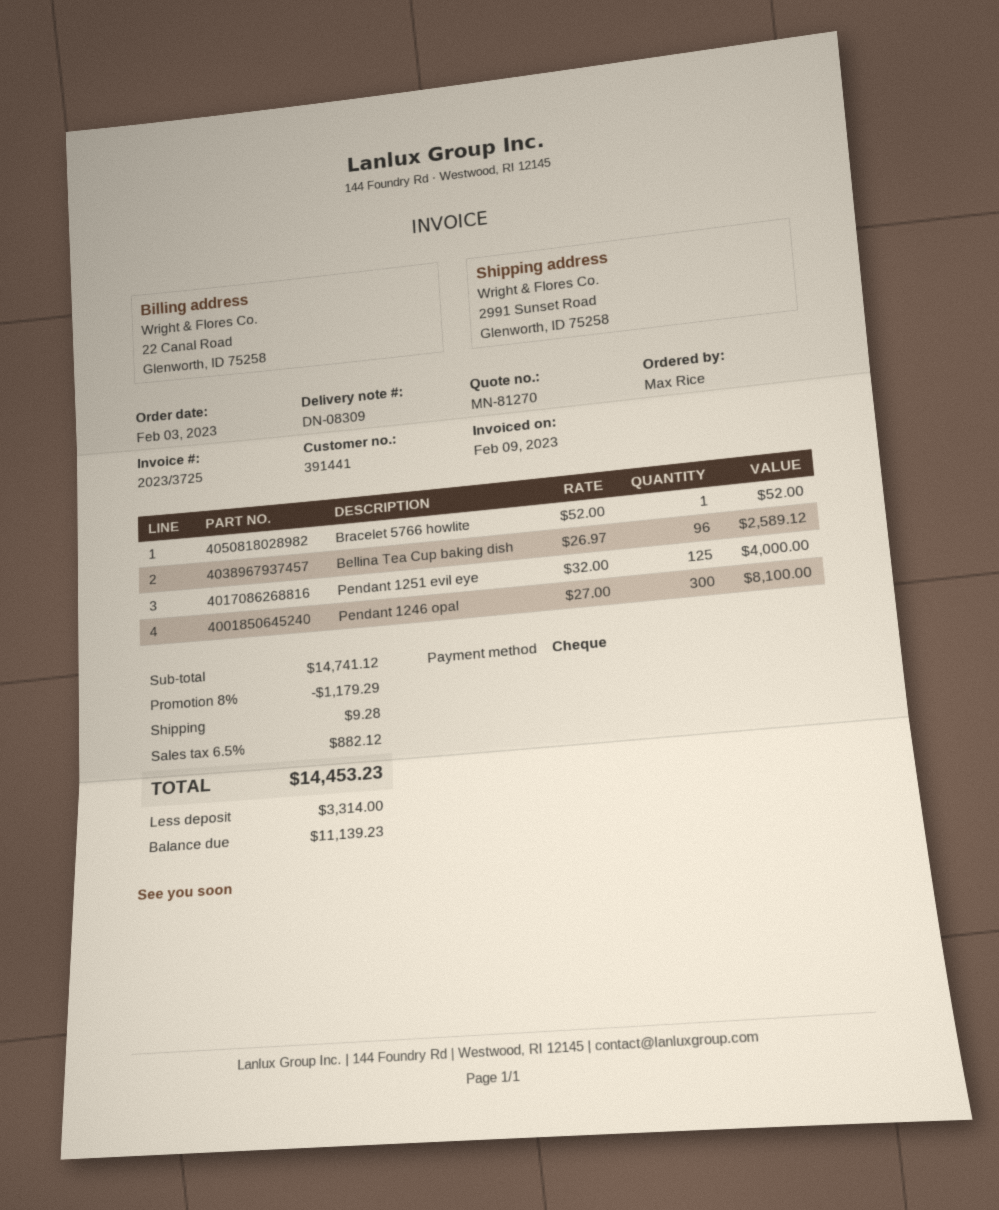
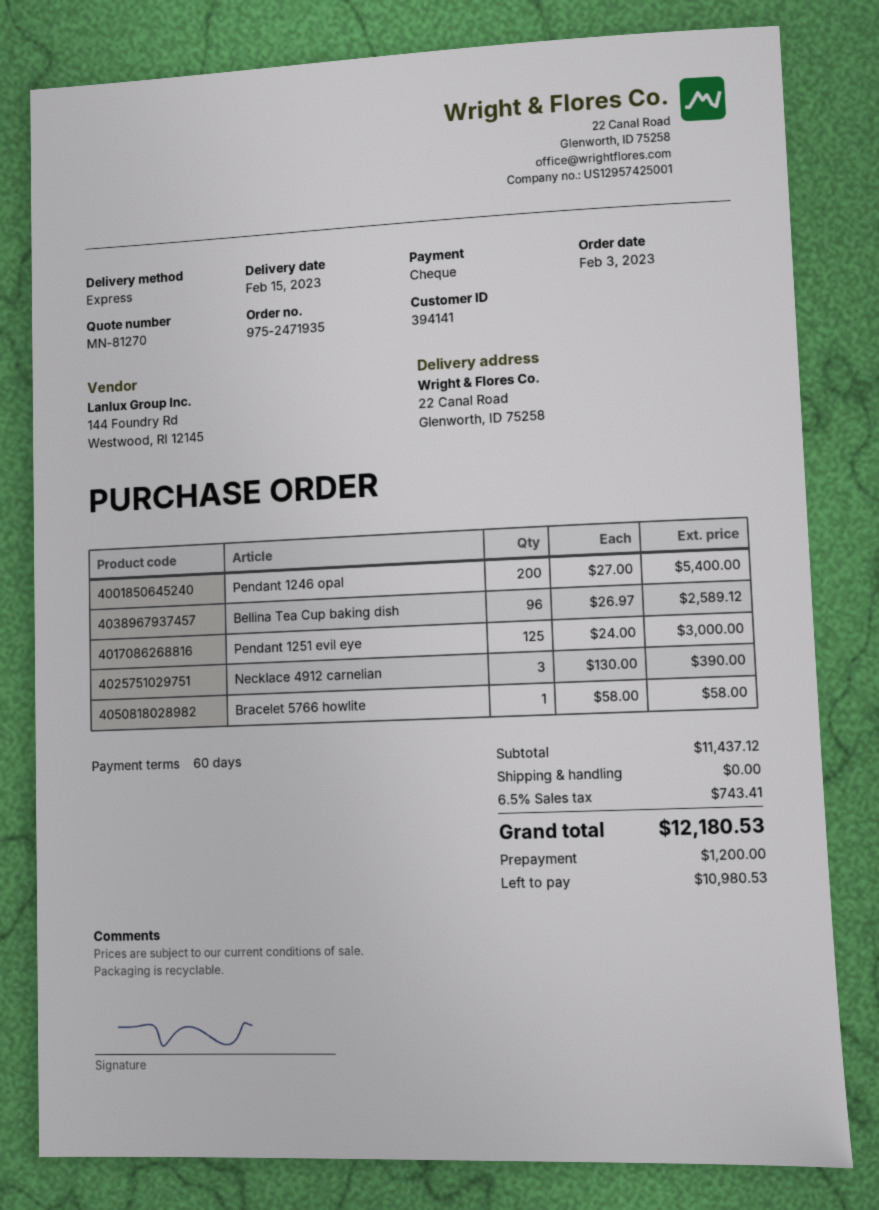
customer number: 391441 -> 394141
ship to: 2991 Sunset Road, Glenworth, ID 75258 -> 22 Canal Road, Glenworth, ID 75258
Bracelet 5766 howlite: 1 x 52.00 = 52.00 -> 1 x 58.00 = 58.00
Pendant 1251 evil eye: 125 x 32.00 = 4000.00 -> 125 x 24.00 = 3000.00
Pendant 1246 opal: 300 x 27.00 = 8100.00 -> 200 x 27.00 = 5400.00
Necklace 4912 carnelian: none -> 3 x 130.00 = 390.00
subtotal: 14741.12 -> 11437.12
discount: 8% = 1179.29 -> none
shipping: 9.28 -> 0.00
tax: 6.5% = 882.12 -> 6.5% = 743.41
total: 14453.23 -> 12180.53
deposit: 3314.00 -> 1200.00
balance: 11139.23 -> 10980.53

